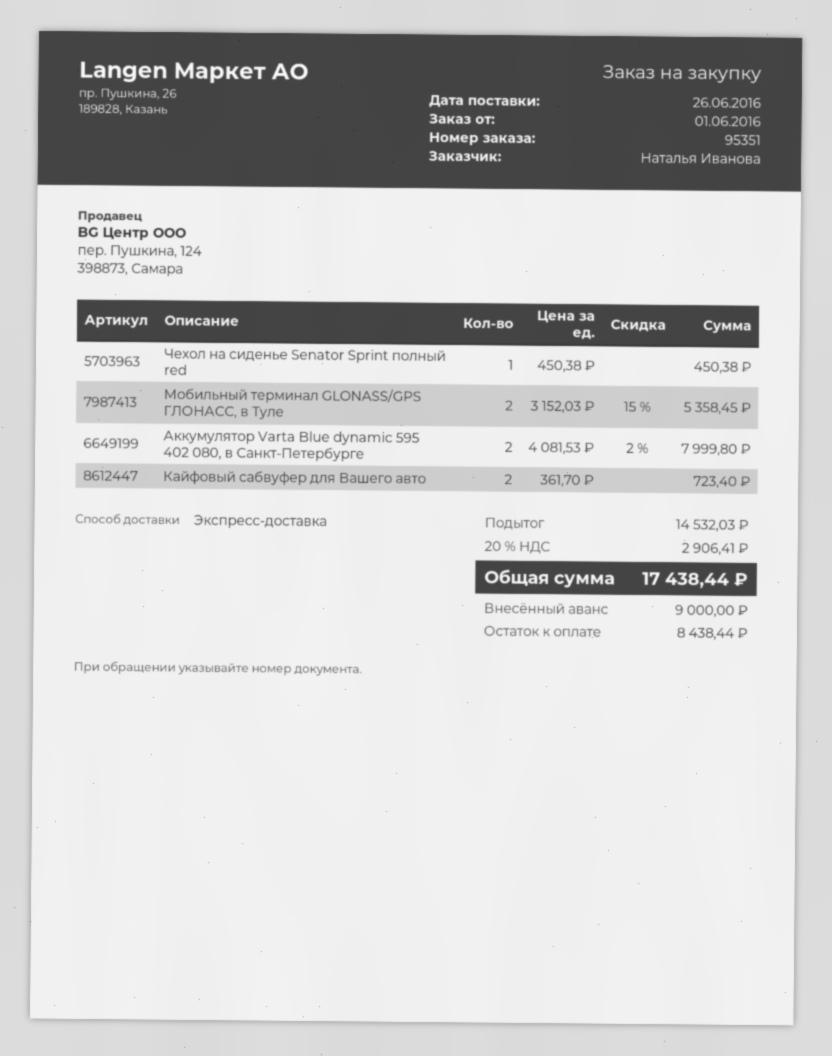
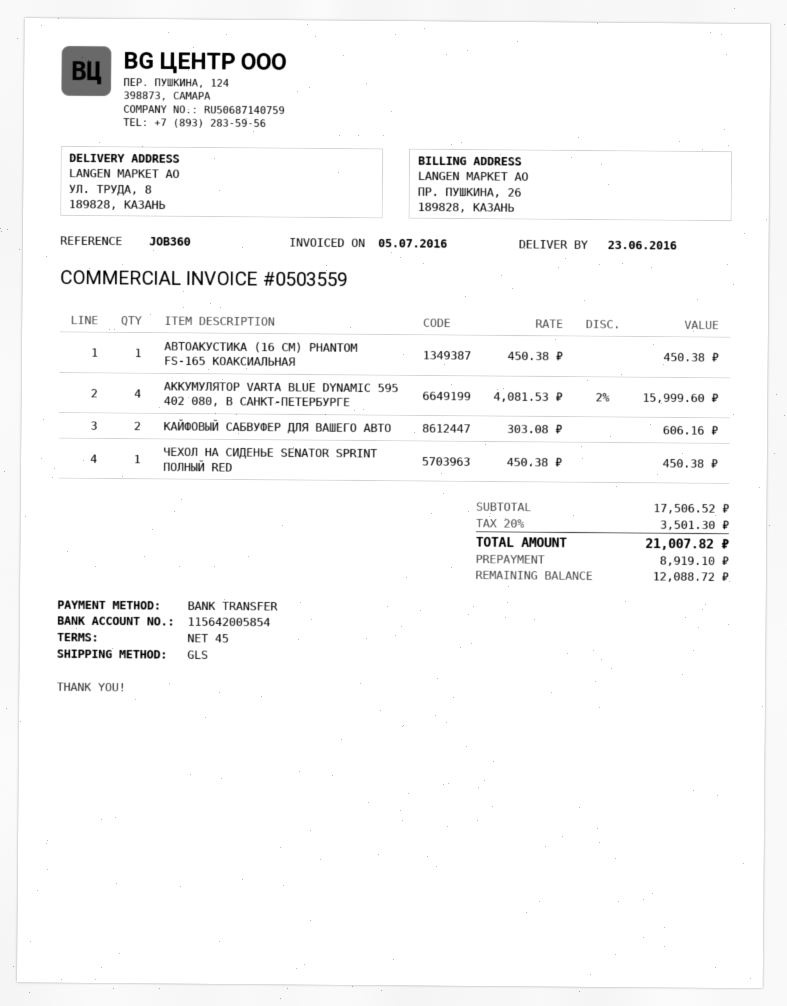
delivery date: 2016-06-26 -> 2016-06-23
shipping method: express -> GLS
Мобильный терминал GLONASS/GPS ГЛОНАСС, в Туле: 2 x 3152.03 - 15% = 5358.45 -> none
Аккумулятор Varta Blue dynamic 595 402 080, в Санкт-Петербурге: 2 x 4081.53 - 2% = 7999.80 -> 4 x 4081.53 - 2% = 15999.60
Кайфовый сабвуфер для Вашего авто: 2 x 361.70 = 723.40 -> 2 x 303.08 = 606.16
АВТОАКУСТИКА (16 СМ) PHANTOM FS-165 КОАКСИАЛЬНАЯ: none -> 1 x 450.38 = 450.38
subtotal: 14532.03 -> 17506.52
tax: 20% = 2906.41 -> 20% = 3501.30
total: 17438.44 -> 21007.82
deposit: 9000.00 -> 8919.10
balance: 8438.44 -> 12088.72

